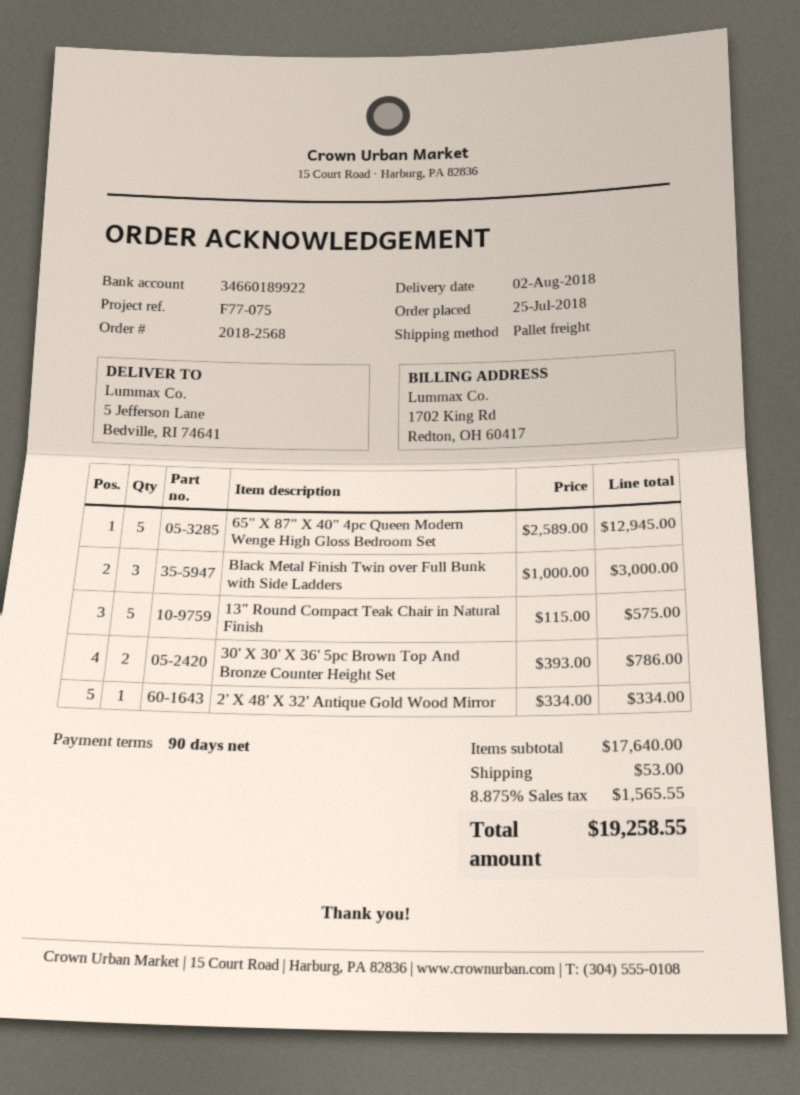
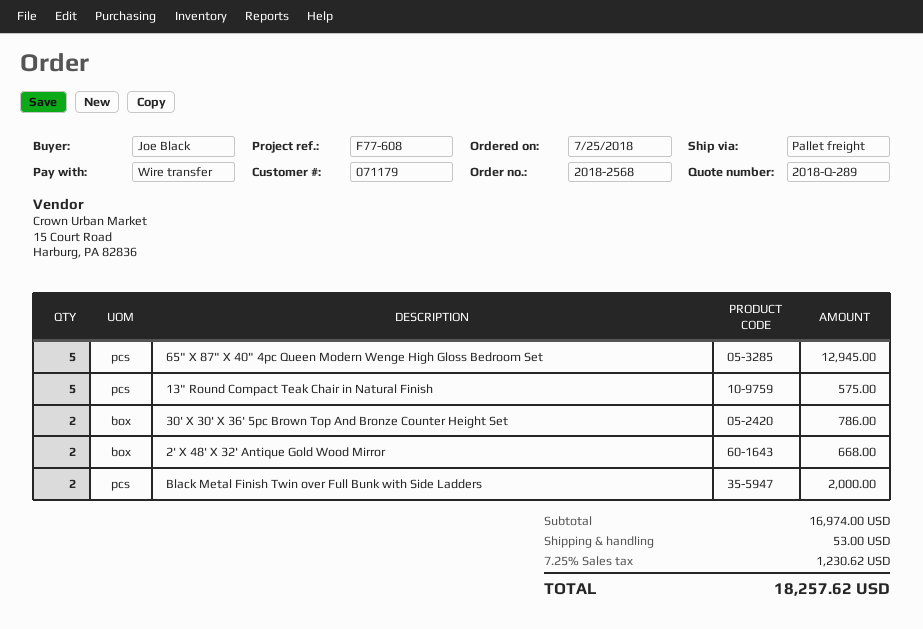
reference: F77-075 -> F77-608
Black Metal Finish Twin over Full Bunk with Side Ladders: 3 for 3000.00 -> 2 for 2000.00
2' X 48' X 32' Antique Gold Wood Mirror: 1 for 334.00 -> 2 for 668.00
subtotal: 17640.00 -> 16974.00
tax: 8.875% = 1565.55 -> 7.25% = 1230.62
total: 19258.55 -> 18257.62

